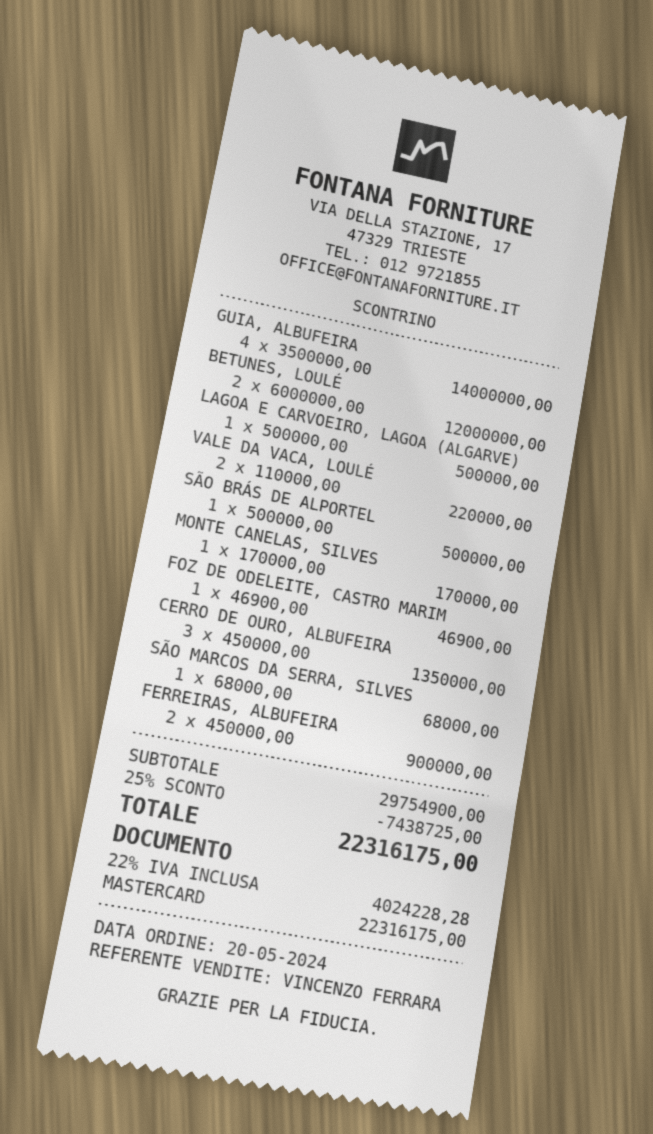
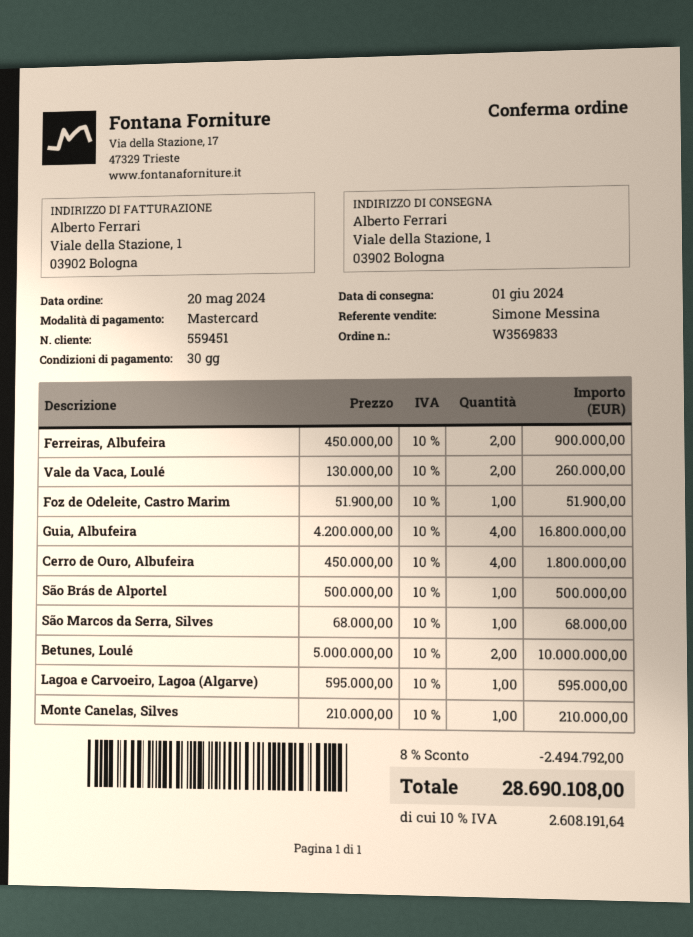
sales rep: VINCENZO FERRARA -> Simone Messina
GUIA, ALBUFEIRA: 4 x 3500000.00 = 14000000.00 -> 4 x 4200000.00 = 16800000.00
BETUNES, LOULÉ: 2 x 6000000.00 = 12000000.00 -> 2 x 5000000.00 = 10000000.00
LAGOA E CARVOEIRO, LAGOA (ALGARVE): 1 x 500000.00 = 500000.00 -> 1 x 595000.00 = 595000.00
VALE DA VACA, LOULÉ: 2 x 110000.00 = 220000.00 -> 2 x 130000.00 = 260000.00
MONTE CANELAS, SILVES: 1 x 170000.00 = 170000.00 -> 1 x 210000.00 = 210000.00
FOZ DE ODELEITE, CASTRO MARIM: 1 x 46900.00 = 46900.00 -> 1 x 51900.00 = 51900.00
CERRO DE OURO, ALBUFEIRA: 3 x 450000.00 = 1350000.00 -> 4 x 450000.00 = 1800000.00
discount: 25% = 7438725.00 -> 8% = 2494792.00
tax: 22% = 4024228.28 -> 10% = 2608191.64
total: 22316175.00 -> 28690108.00

